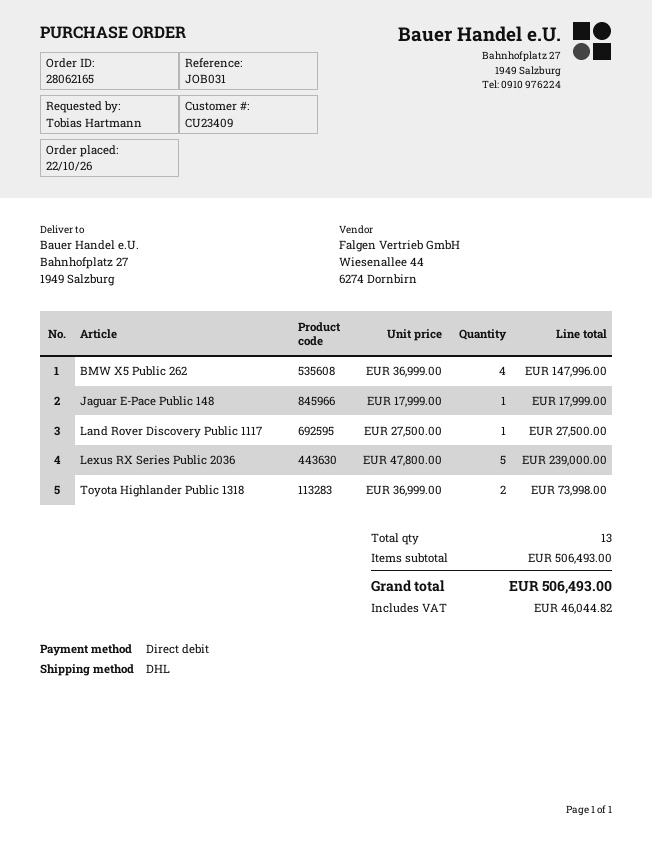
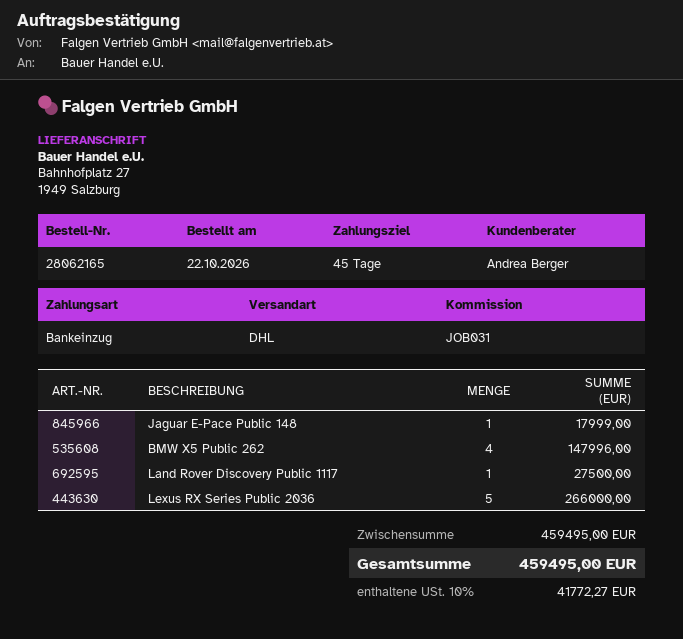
Lexus RX Series Public 2036: 5 for 239000.00 -> 5 for 266000.00
Toyota Highlander Public 1318: 2 for 73998.00 -> none
subtotal: 506493.00 -> 459495.00
tax: 46044.82 -> 41772.27
total: 506493.00 -> 459495.00

